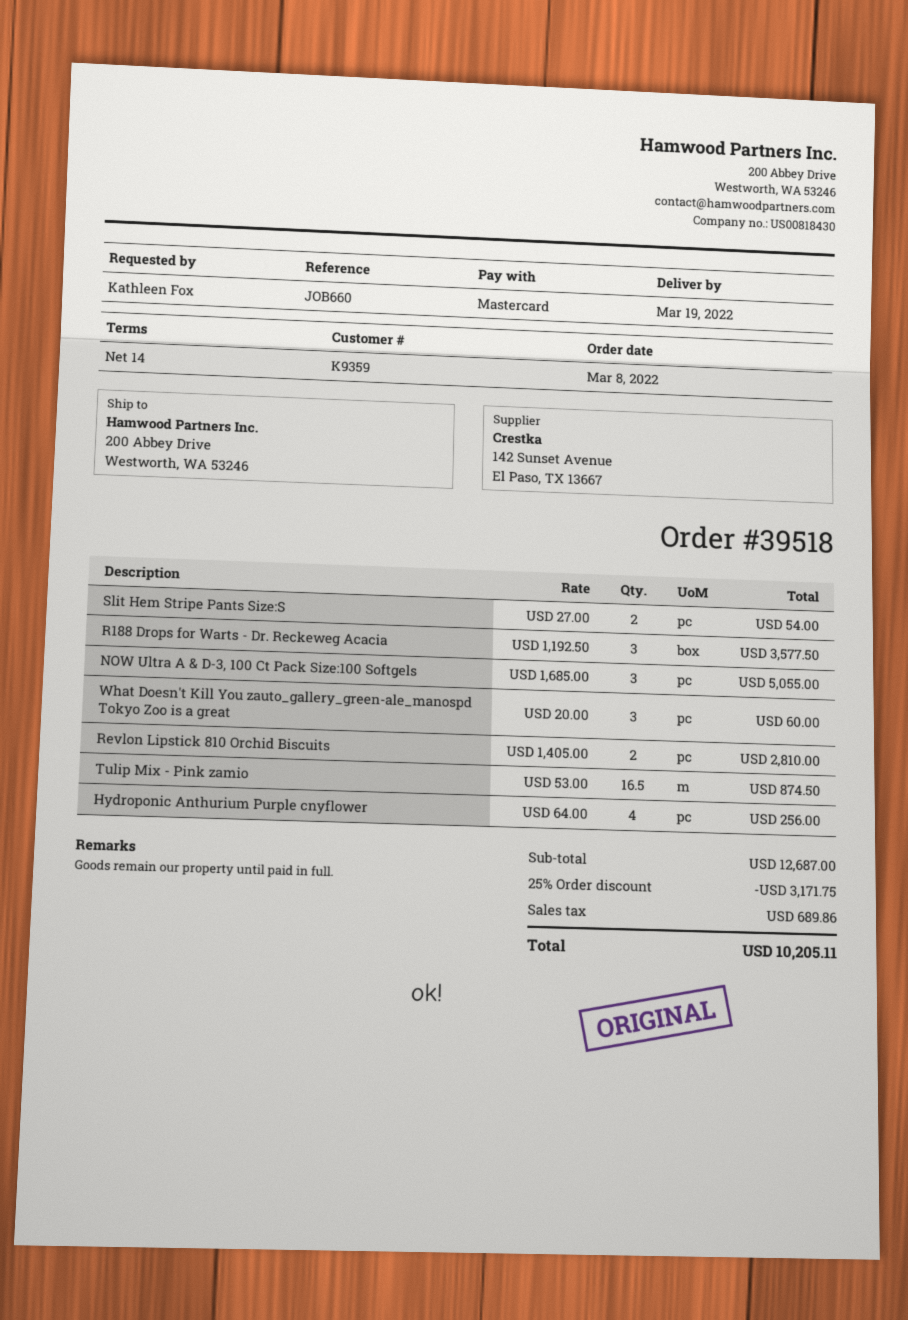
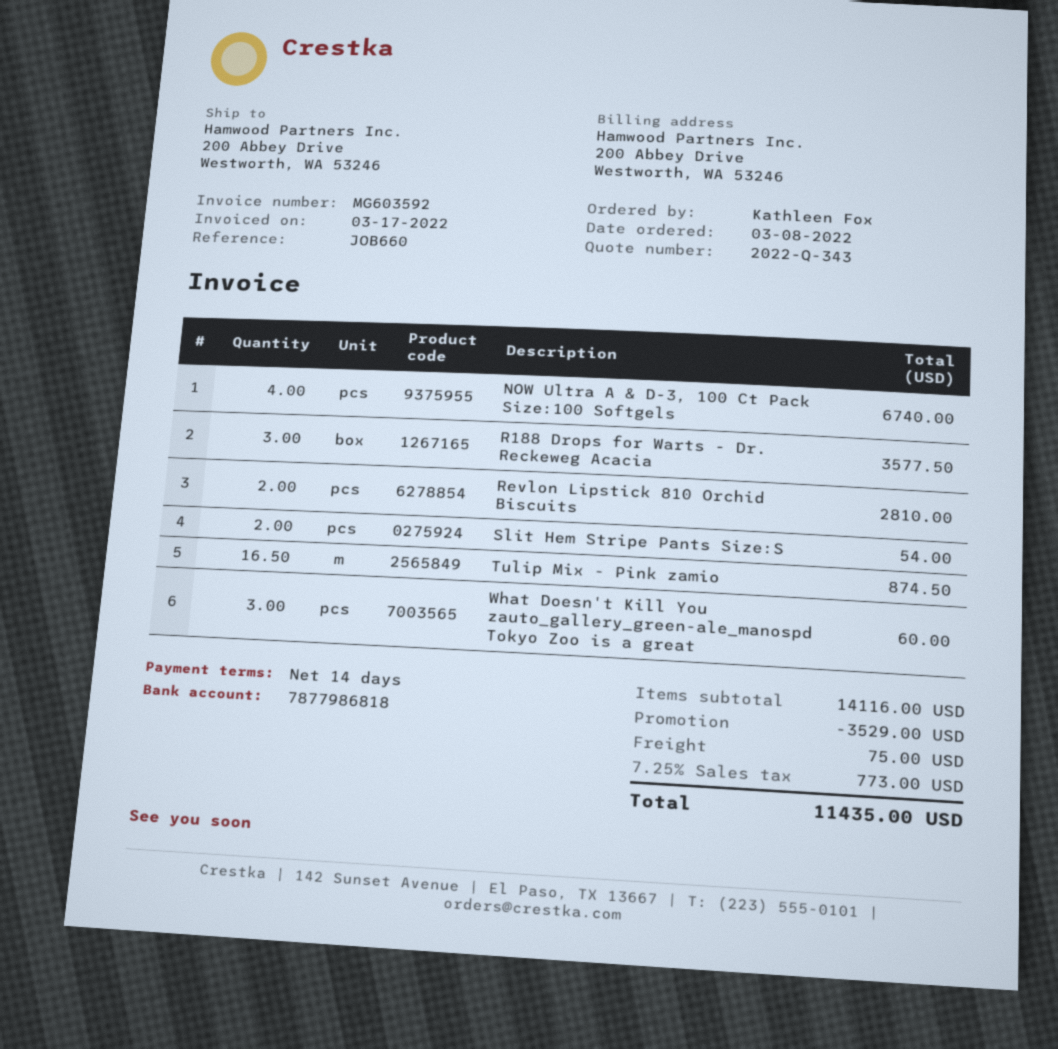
NOW Ultra A & D-3, 100 Ct Pack Size:100 Softgels: 3 for 5055.00 -> 4 for 6740.00
Hydroponic Anthurium Purple cnyflower: 4 for 256.00 -> none
subtotal: 12687.00 -> 14116.00
discount: 3171.75 -> 3529.00
shipping: none -> 75.00
tax: 689.86 -> 773.00
total: 10205.11 -> 11435.00

